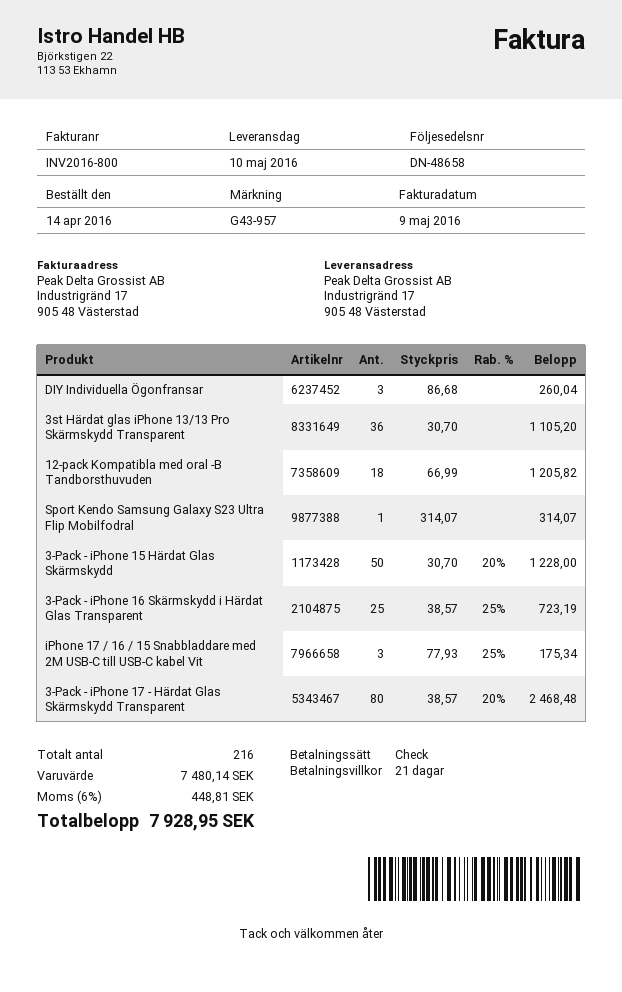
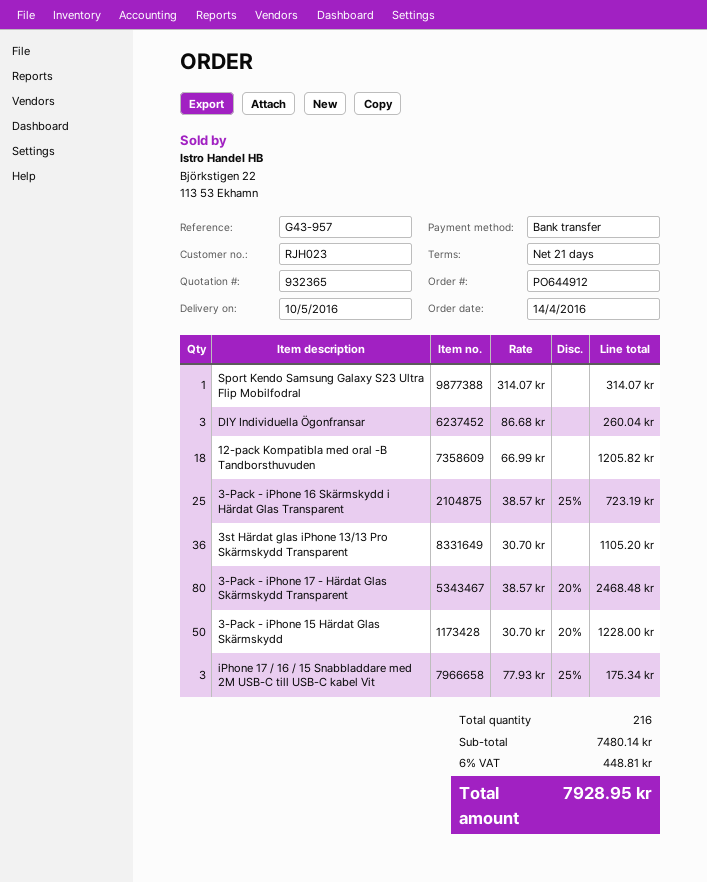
payment method: cheque -> bank transfer

